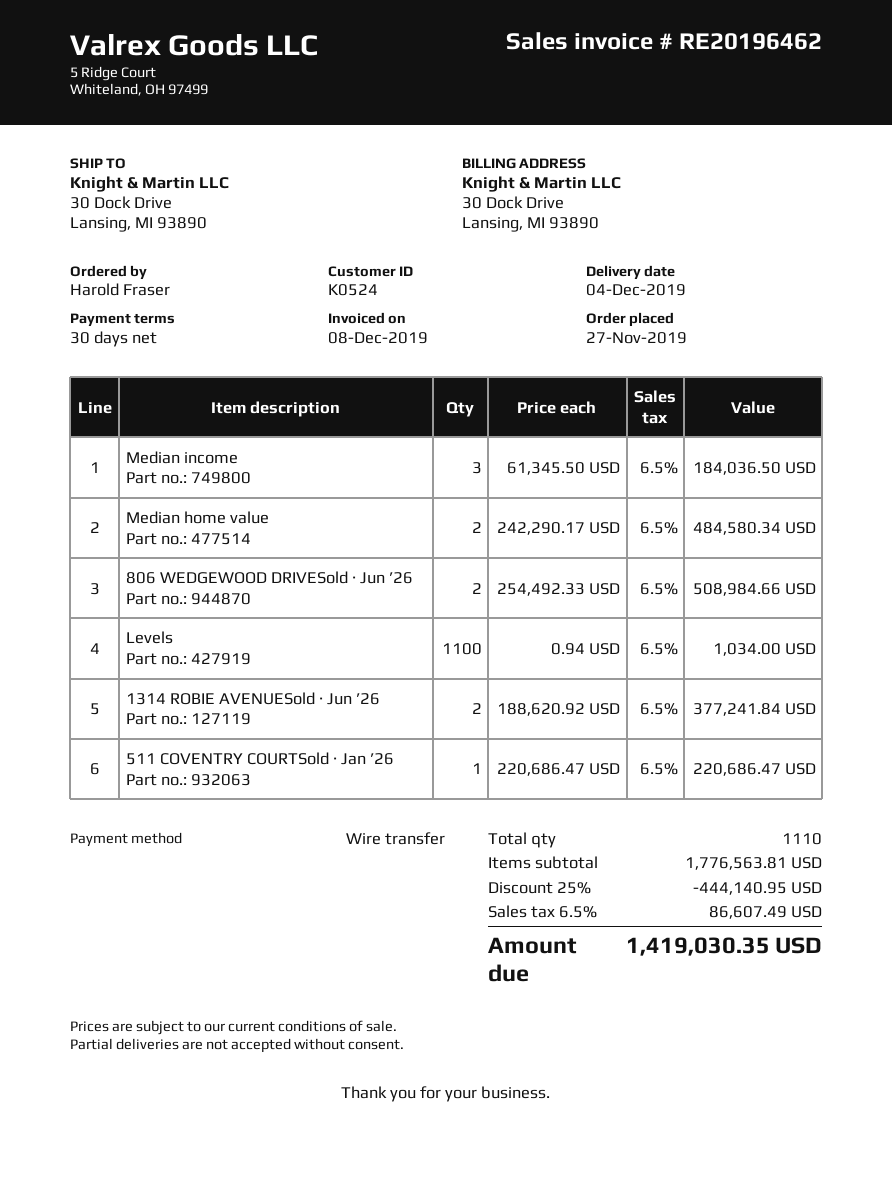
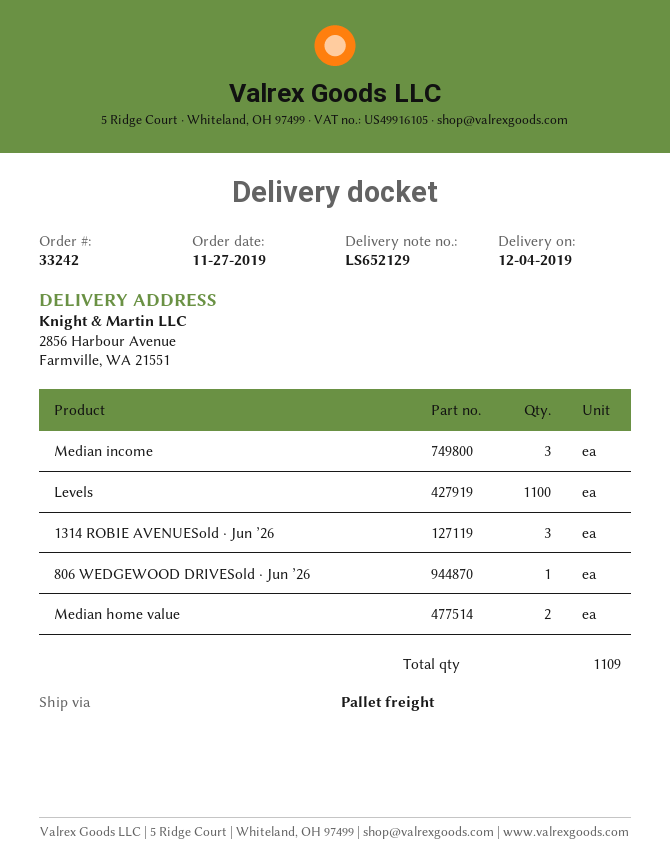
ship to: 30 Dock Drive, Lansing, MI 93890 -> 2856 Harbour Avenue, Farmville, WA 21551
806 WEDGEWOOD DRIVESold · Jun ’26: 2 -> 1
1314 ROBIE AVENUESold · Jun ’26: 2 -> 3
511 COVENTRY COURTSold · Jan ’26: 1 -> none
total quantity: 1110 -> 1109

